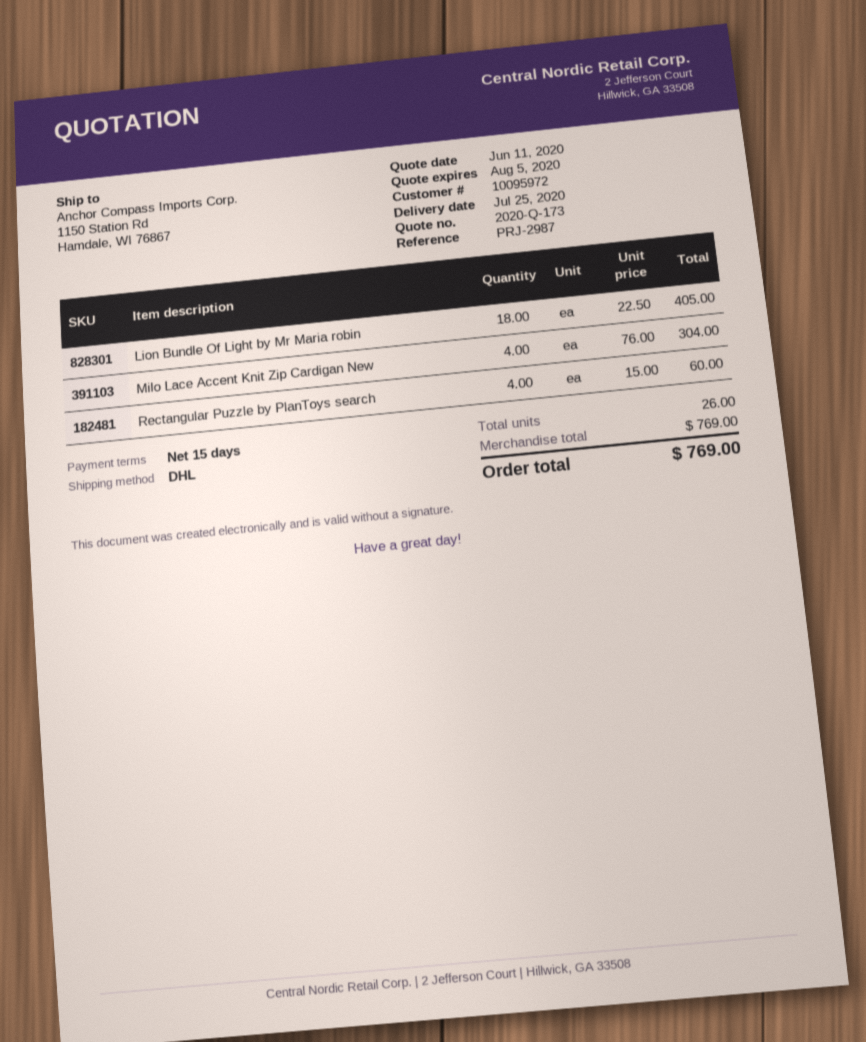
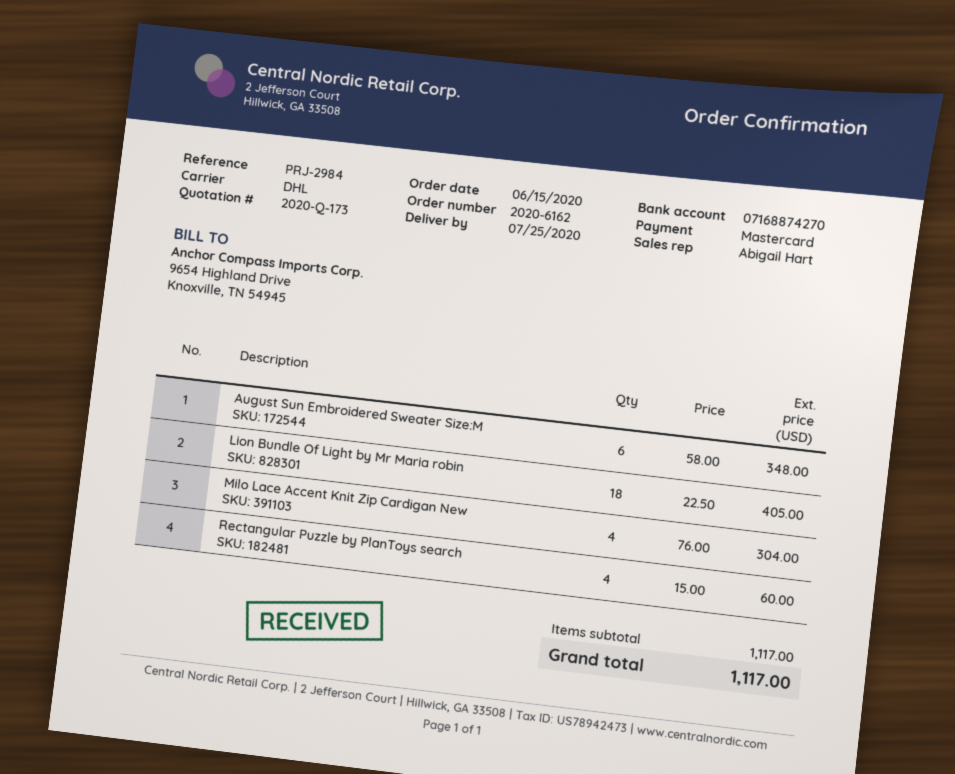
reference: PRJ-2987 -> PRJ-2984
August Sun Embroidered Sweater Size:M: none -> 6 x 58.00 = 348.00
subtotal: 769.00 -> 1117.00
total: 769.00 -> 1117.00

